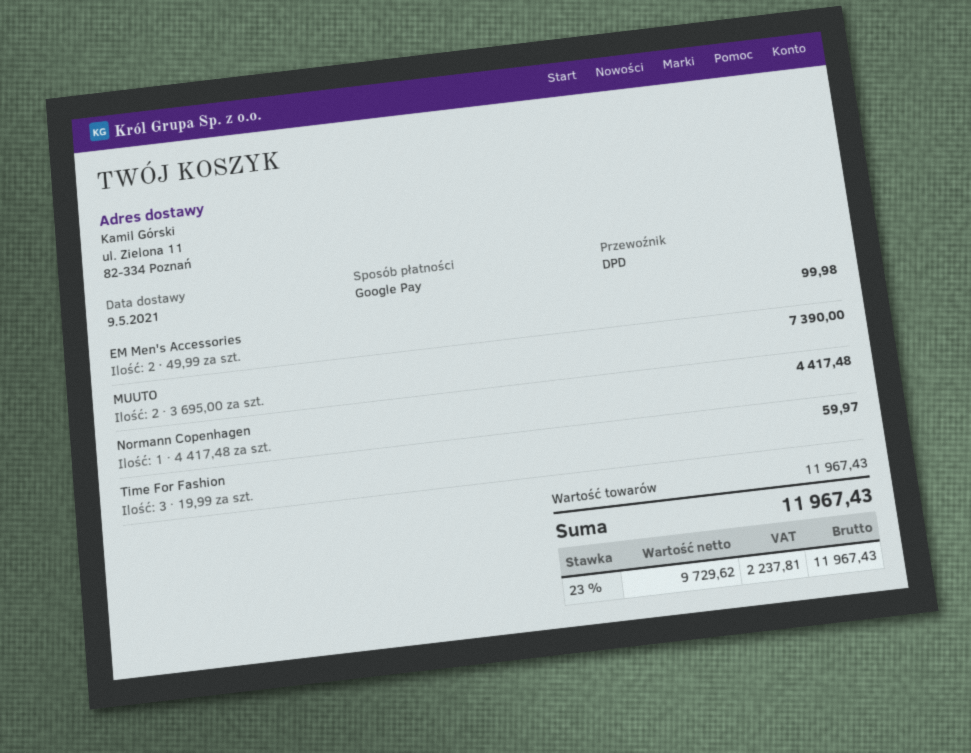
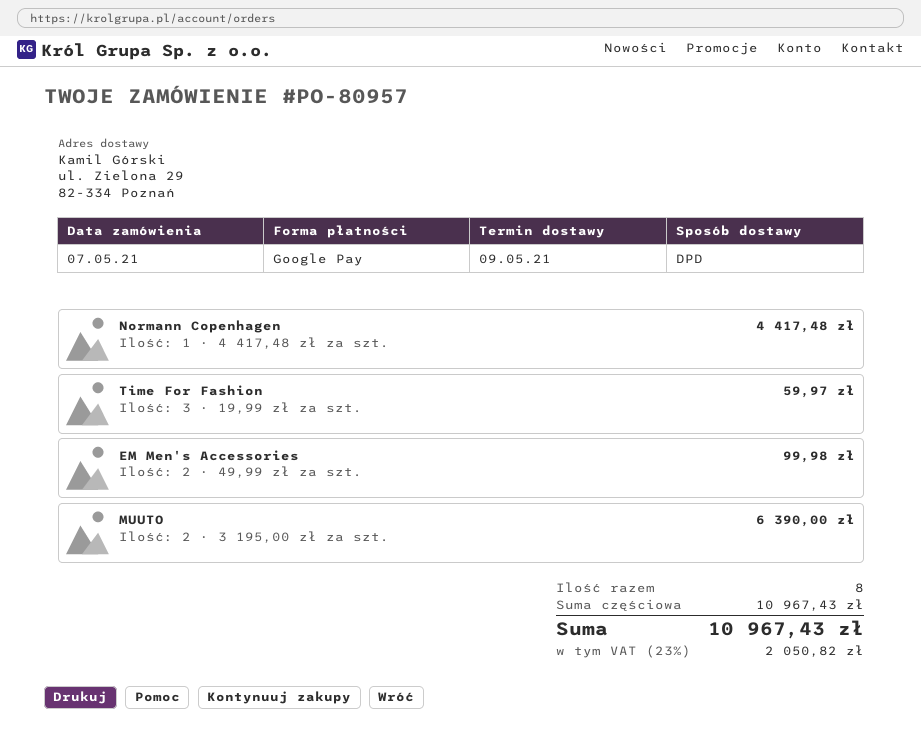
ship to: ul. Zielona 11, 82-334 Poznań -> ul. Zielona 29, 82-334 Poznań
MUUTO: 2 x 3695.00 = 7390.00 -> 2 x 3195.00 = 6390.00
subtotal: 11967.43 -> 10967.43
tax: 23% = 2237.81 -> 23% = 2050.82
total: 11967.43 -> 10967.43

